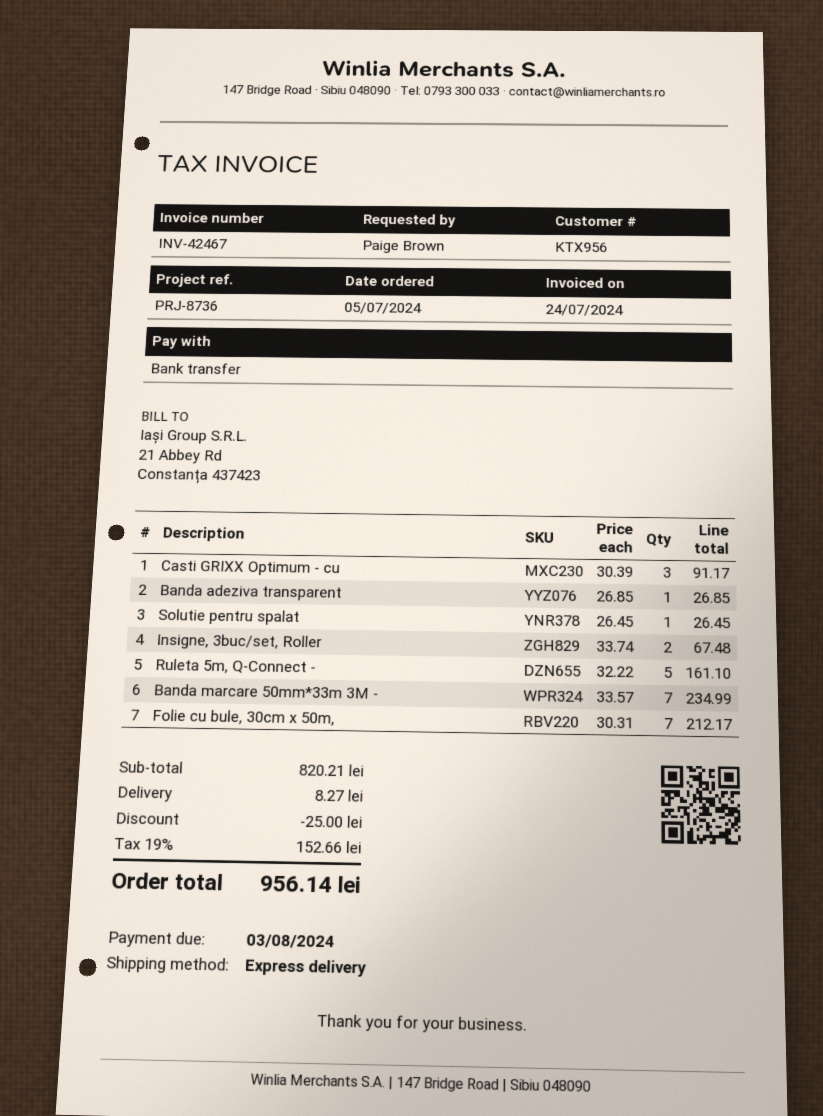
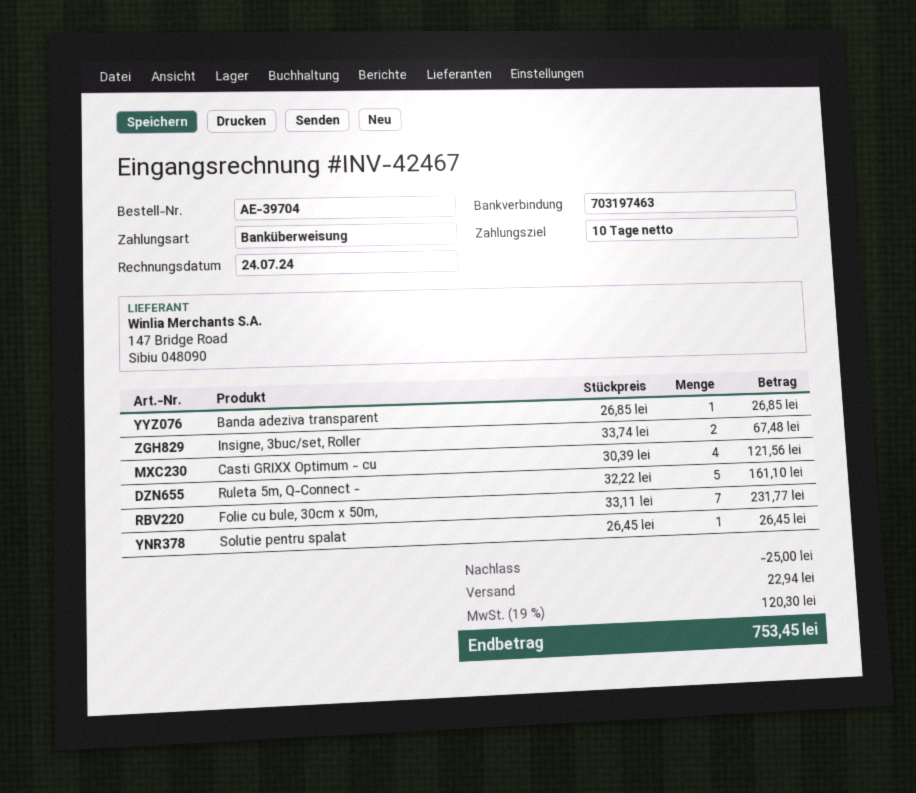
Casti GRIXX Optimum - cu: 3 x 30.39 = 91.17 -> 4 x 30.39 = 121.56
Banda marcare 50mm*33m 3M -: 7 x 33.57 = 234.99 -> none
Folie cu bule, 30cm x 50m,: 7 x 30.31 = 212.17 -> 7 x 33.11 = 231.77
shipping: 8.27 -> 22.94
tax: 19% = 152.66 -> 19% = 120.30
total: 956.14 -> 753.45

